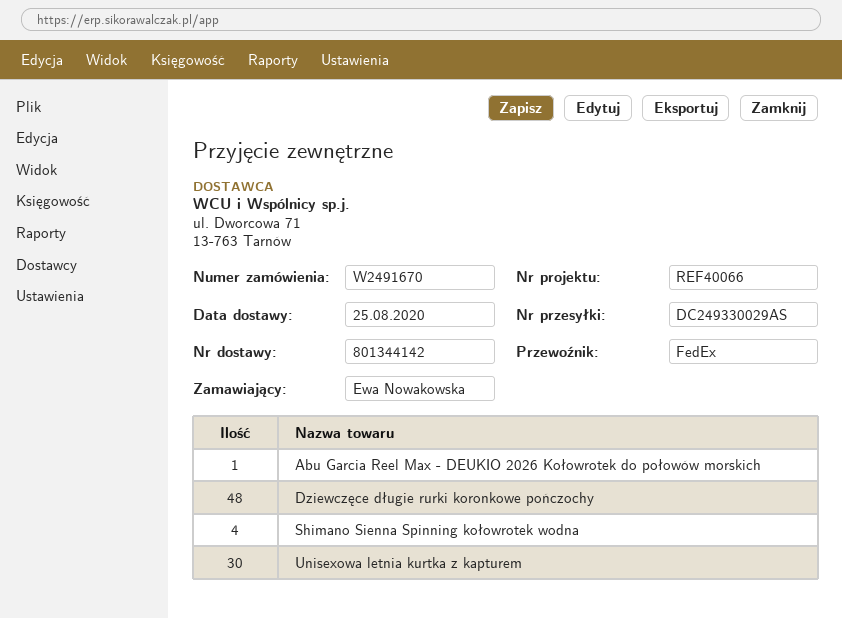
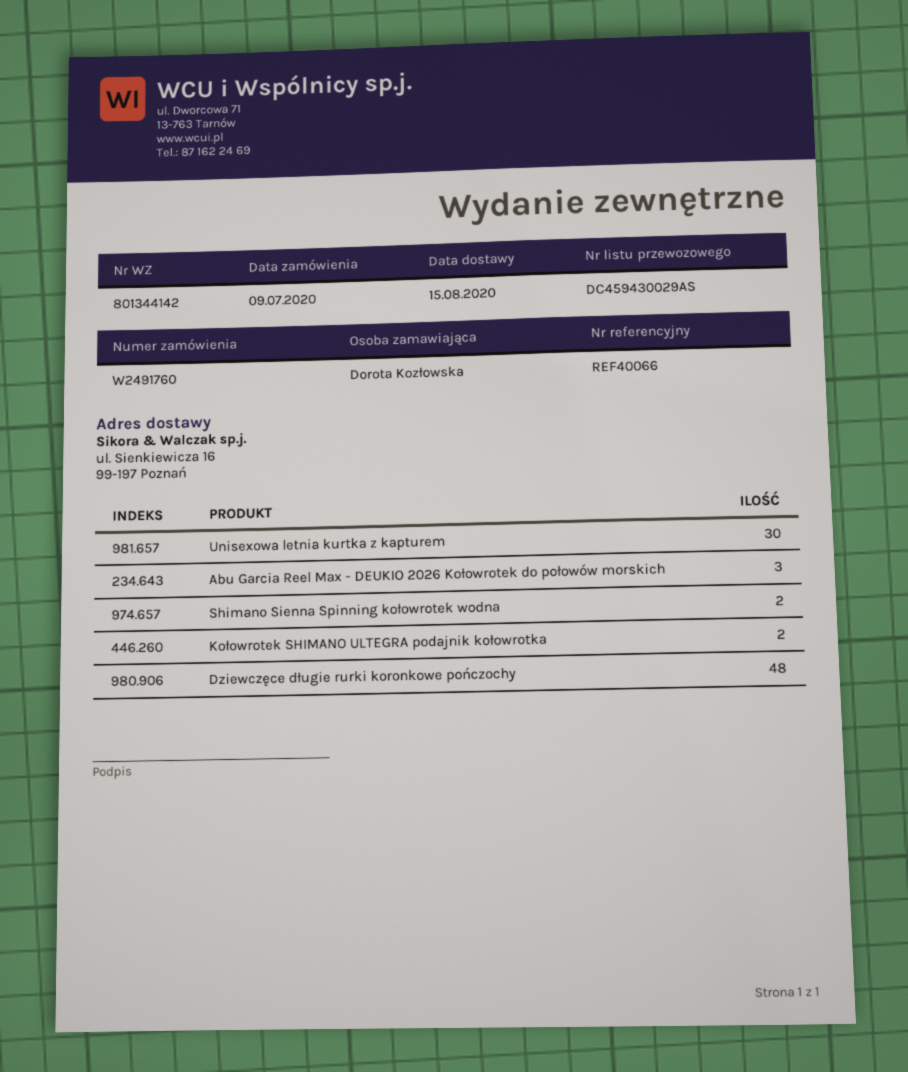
order number: W2491670 -> W2491760
delivery date: 2020-08-25 -> 2020-08-15
ordered by: Ewa Nowakowska -> Dorota Kozłowska
tracking number: DC249330029AS -> DC459430029AS
Abu Garcia Reel Max - DEUKIO 2026 Kołowrotek do połowów morskich: 1 -> 3
Shimano Sienna Spinning kołowrotek wodna: 4 -> 2
Kołowrotek SHIMANO ULTEGRA podajnik kołowrotka: none -> 2

